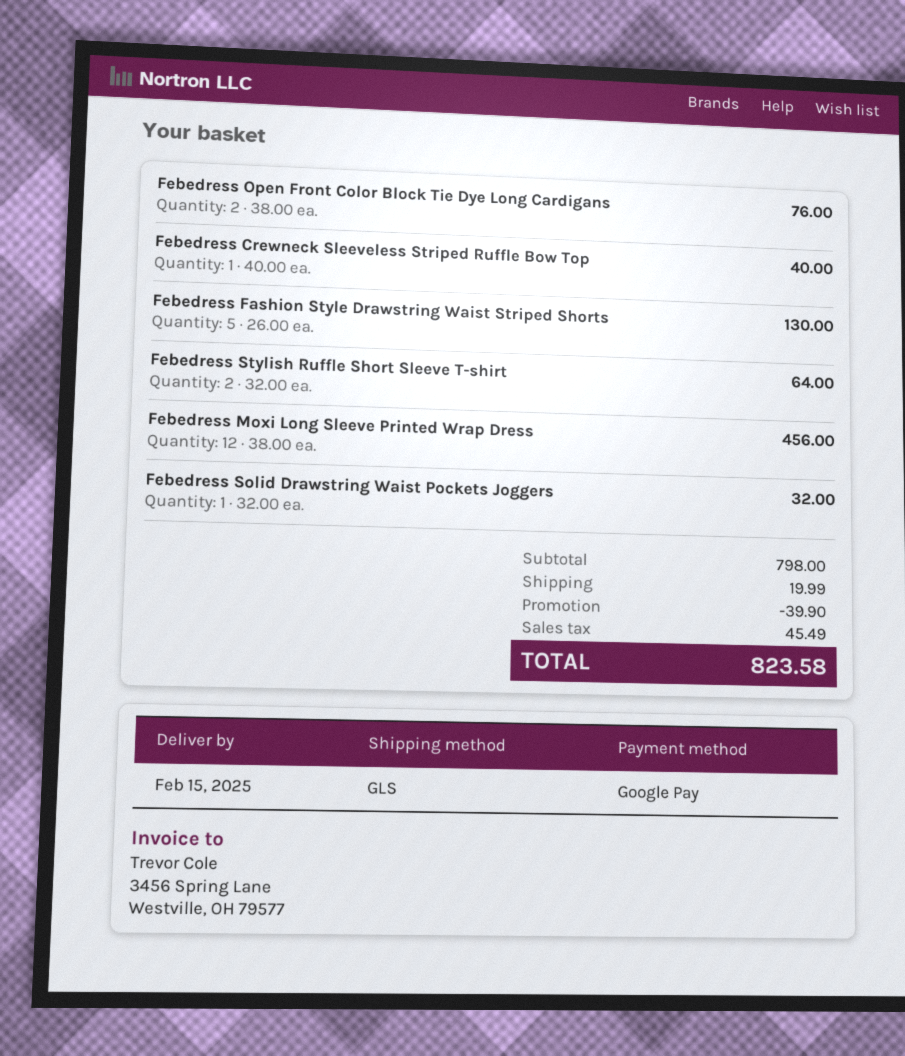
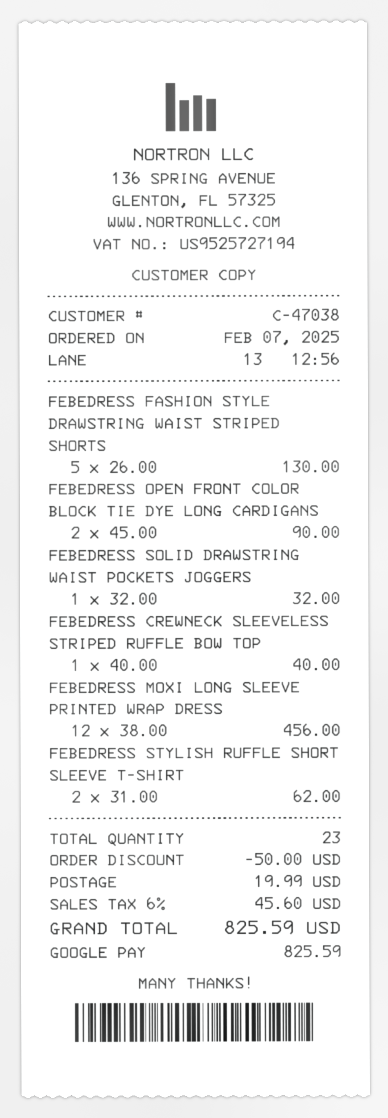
Febedress Open Front Color Block Tie Dye Long Cardigans: 2 x 38.00 = 76.00 -> 2 x 45.00 = 90.00
Febedress Stylish Ruffle Short Sleeve T-shirt: 2 x 32.00 = 64.00 -> 2 x 31.00 = 62.00
discount: 39.90 -> 50.00
tax: 45.49 -> 45.60
total: 823.58 -> 825.59

